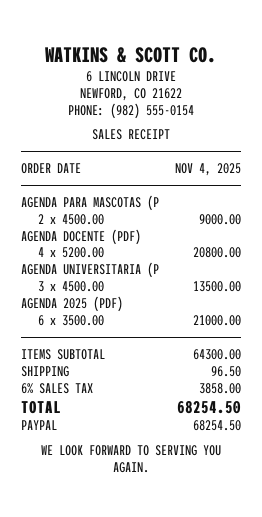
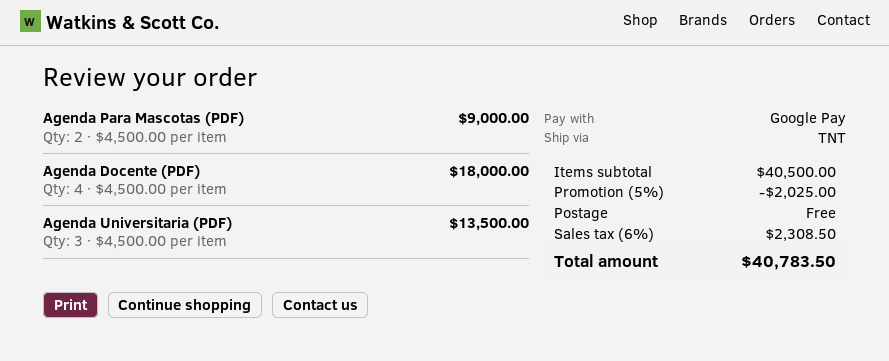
payment method: PayPal -> Google Pay
AGENDA DOCENTE (PDF): 4 x 5200.00 = 20800.00 -> 4 x 4500.00 = 18000.00
AGENDA 2025 (PDF): 6 x 3500.00 = 21000.00 -> none
subtotal: 64300.00 -> 40500.00
discount: none -> 5% = 2025.00
shipping: 96.50 -> 0.00
tax: 6% = 3858.00 -> 6% = 2308.50
total: 68254.50 -> 40783.50

